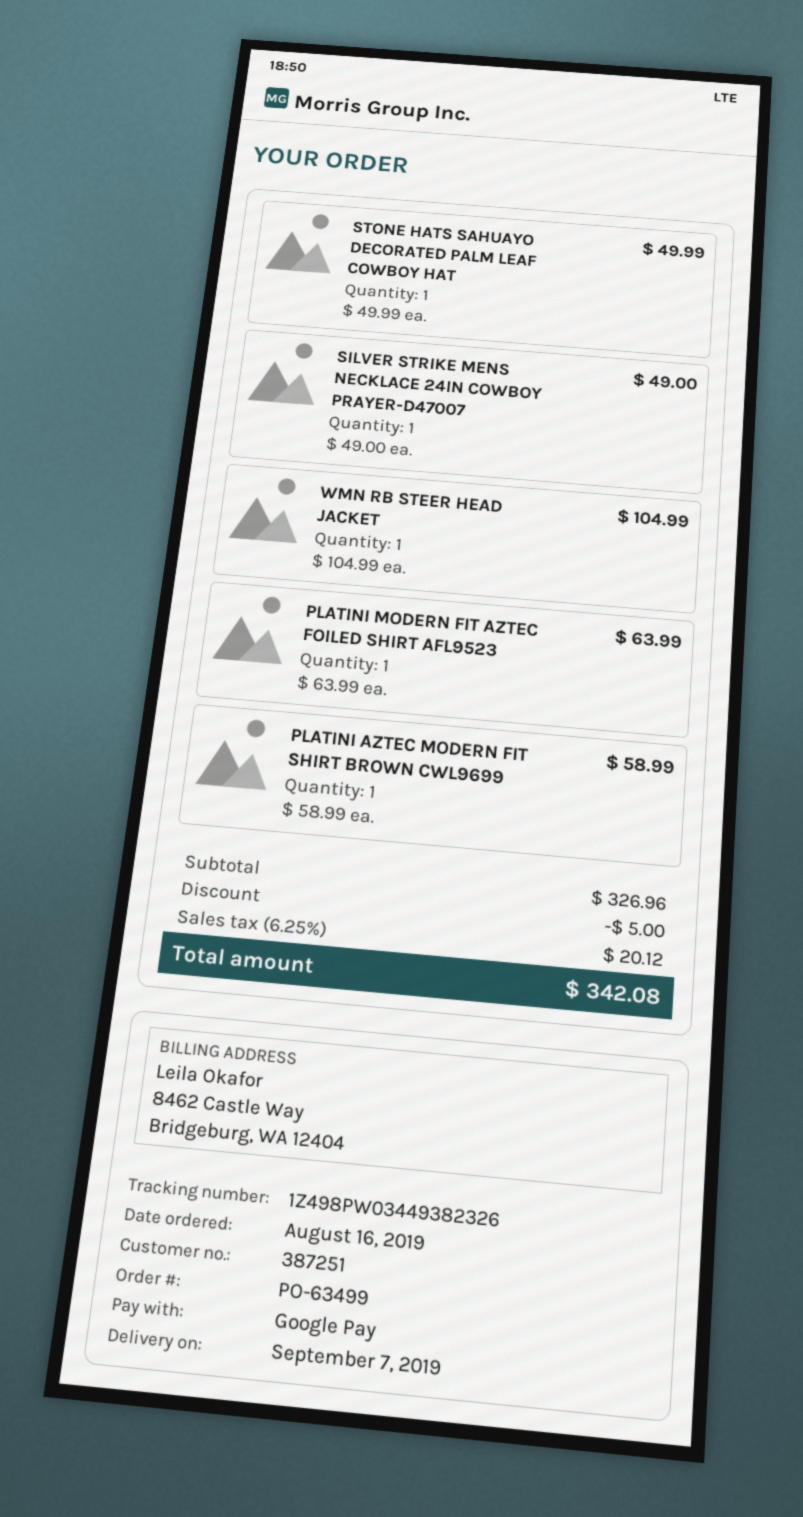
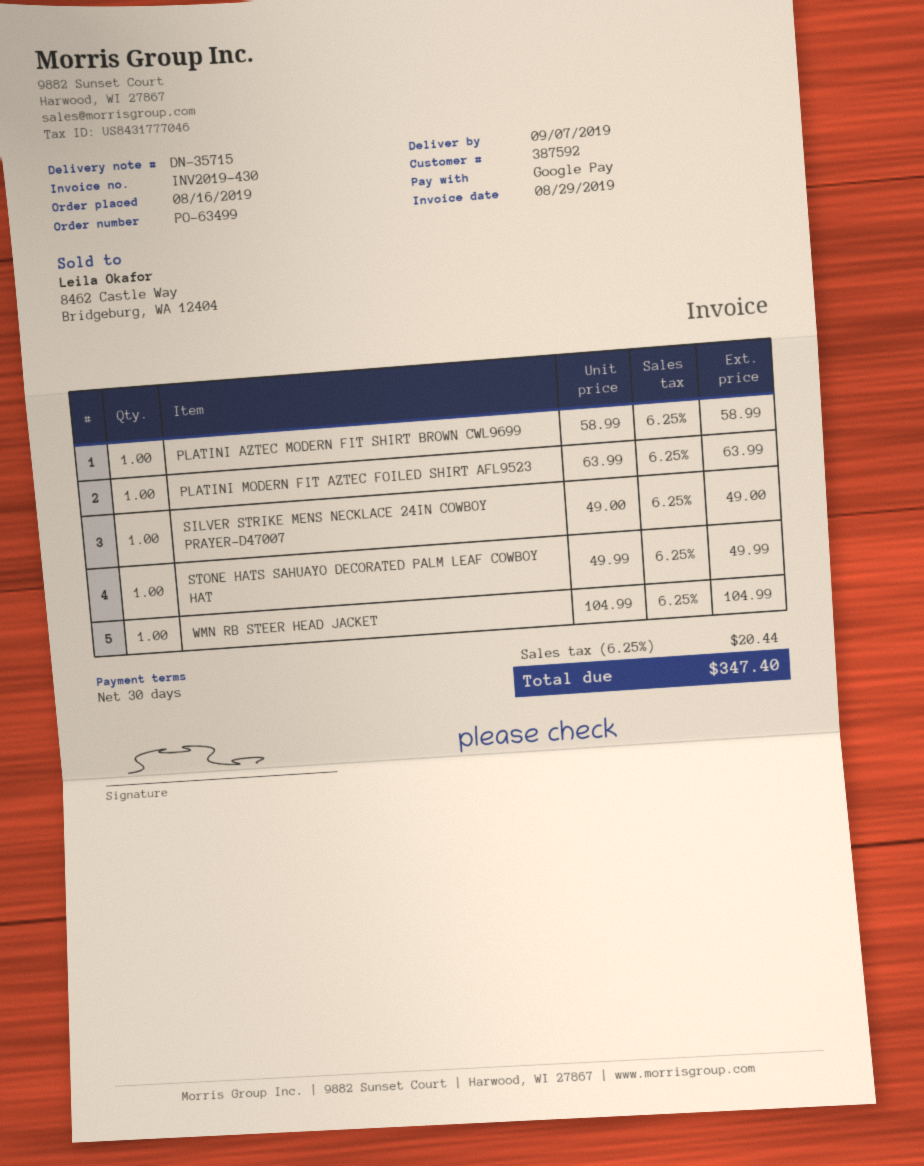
customer number: 387251 -> 387592
discount: 5.00 -> none
tax: 6.25% = 20.12 -> 6.25% = 20.44
total: 342.08 -> 347.40

